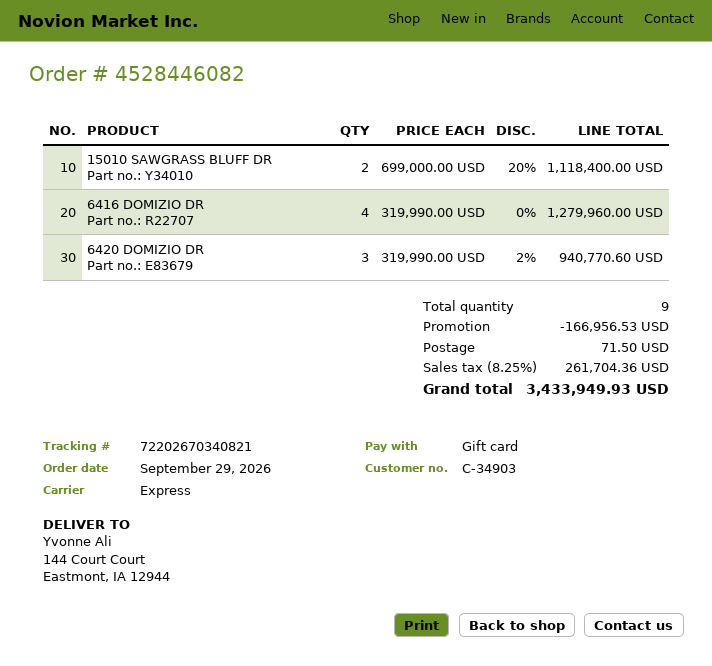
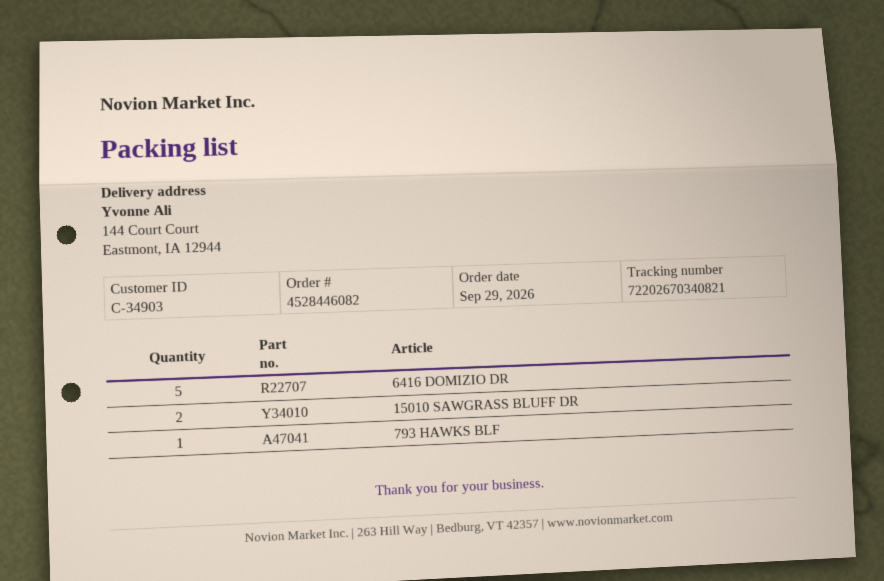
6416 DOMIZIO DR: 4 -> 5
6420 DOMIZIO DR: 3 -> none
793 HAWKS BLF: none -> 1

